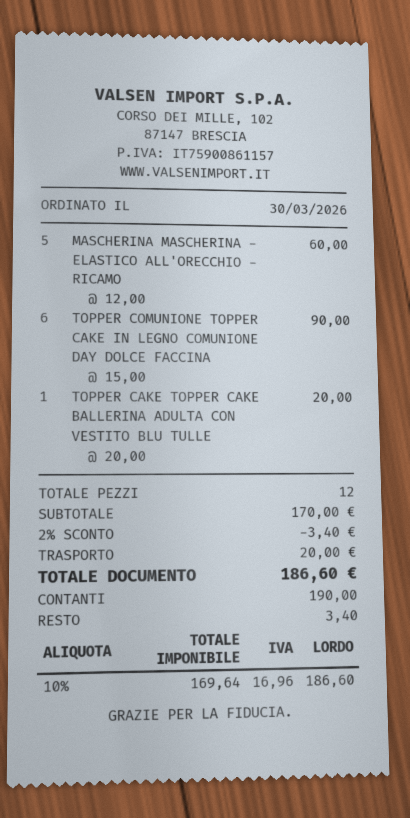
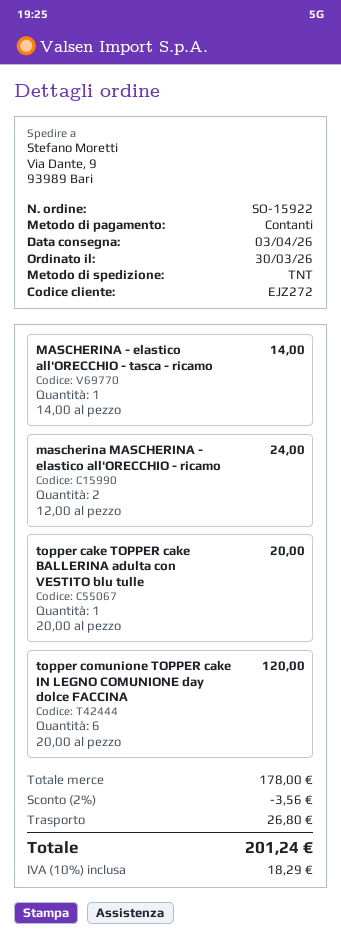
MASCHERINA MASCHERINA - ELASTICO ALL'ORECCHIO - RICAMO: 5 x 12.00 = 60.00 -> 2 x 12.00 = 24.00
TOPPER COMUNIONE TOPPER CAKE IN LEGNO COMUNIONE DAY DOLCE FACCINA: 6 x 15.00 = 90.00 -> 6 x 20.00 = 120.00
MASCHERINA - elastico all'ORECCHIO - tasca - ricamo: none -> 1 x 14.00 = 14.00
subtotal: 170.00 -> 178.00
discount: 2% = 3.40 -> 2% = 3.56
shipping: 20.00 -> 26.80
tax: 10% = 16.96 -> 10% = 18.29
total: 186.60 -> 201.24

